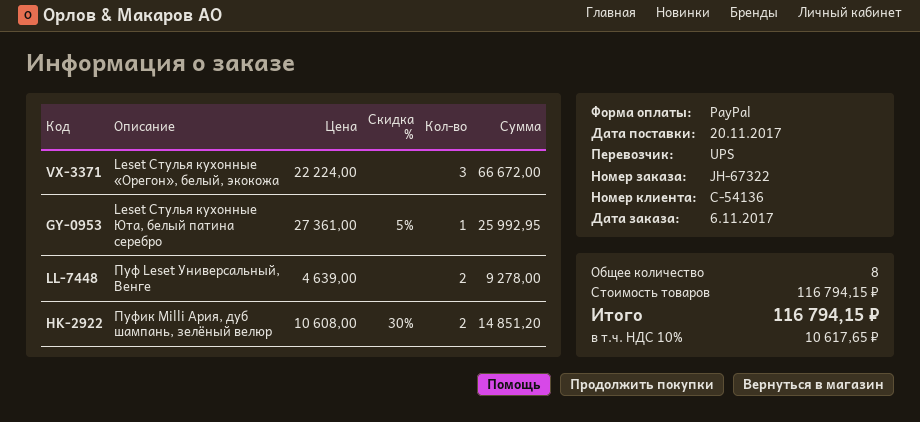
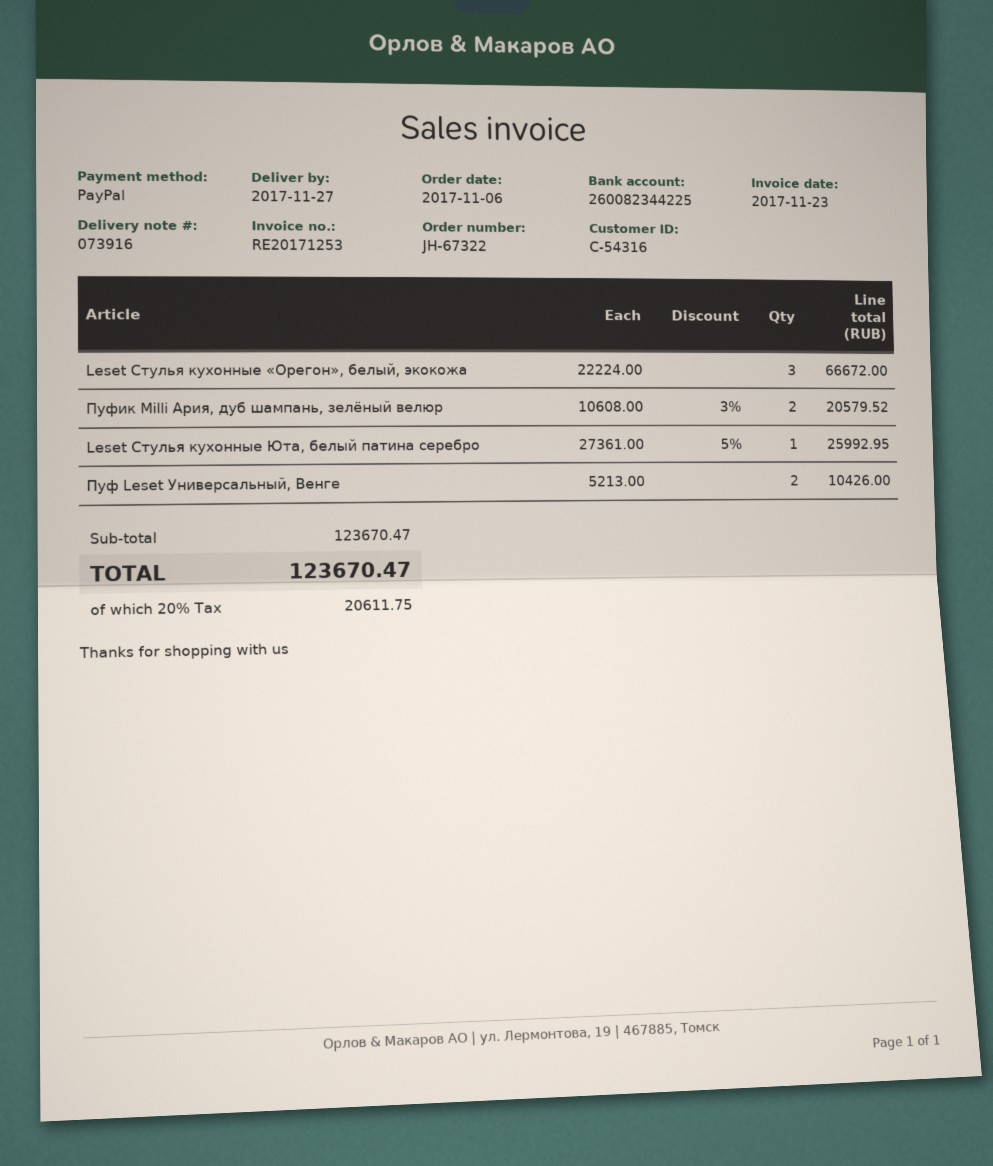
delivery date: 2017-11-20 -> 2017-11-27
customer number: C-54136 -> C-54316
Пуф Leset Универсальный, Венге: 2 x 4639.00 = 9278.00 -> 2 x 5213.00 = 10426.00
Пуфик Milli Ария, дуб шампань, зелёный велюр: 2 x 10608.00 - 30% = 14851.20 -> 2 x 10608.00 - 3% = 20579.52
subtotal: 116794.15 -> 123670.47
tax: 10% = 10617.65 -> 20% = 20611.75
total: 116794.15 -> 123670.47

